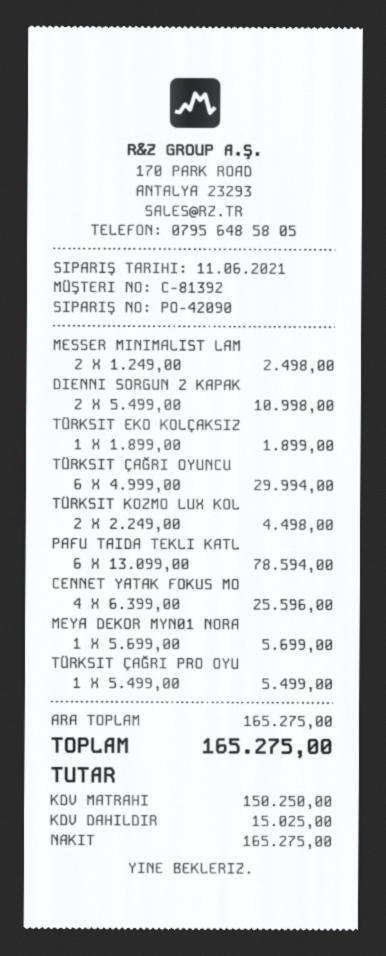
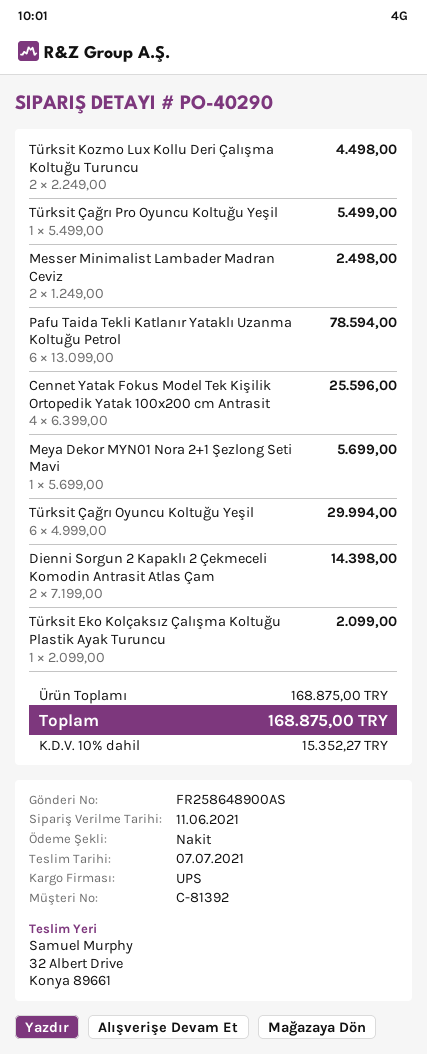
order number: PO-42090 -> PO-40290
DIENNI SORGUN 2 KAPAK: 2 x 5499.00 = 10998.00 -> 2 x 7199.00 = 14398.00
TÜRKSIT EKO KOLÇAKSIZ: 1 x 1899.00 = 1899.00 -> 1 x 2099.00 = 2099.00
subtotal: 165275.00 -> 168875.00
tax: 15025.00 -> 15352.27
total: 165275.00 -> 168875.00

